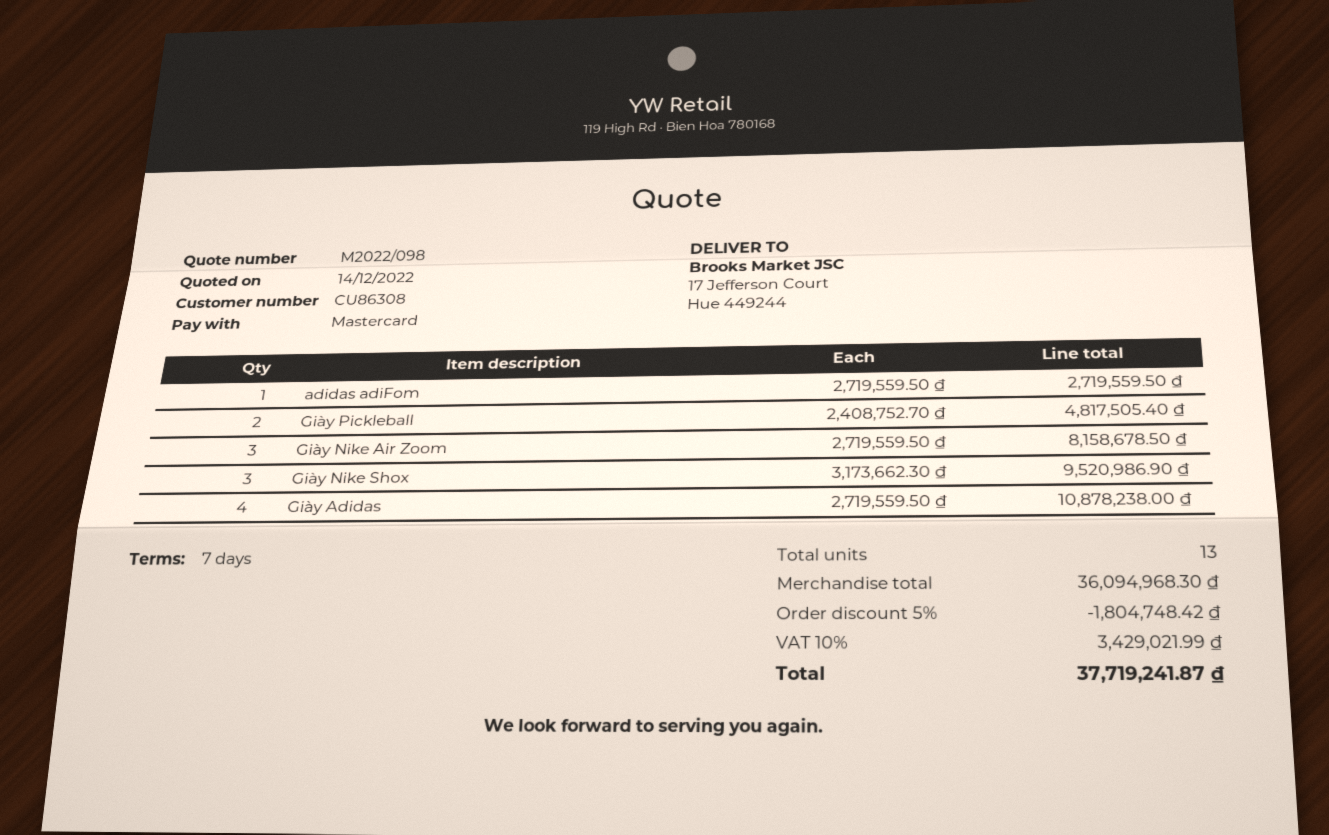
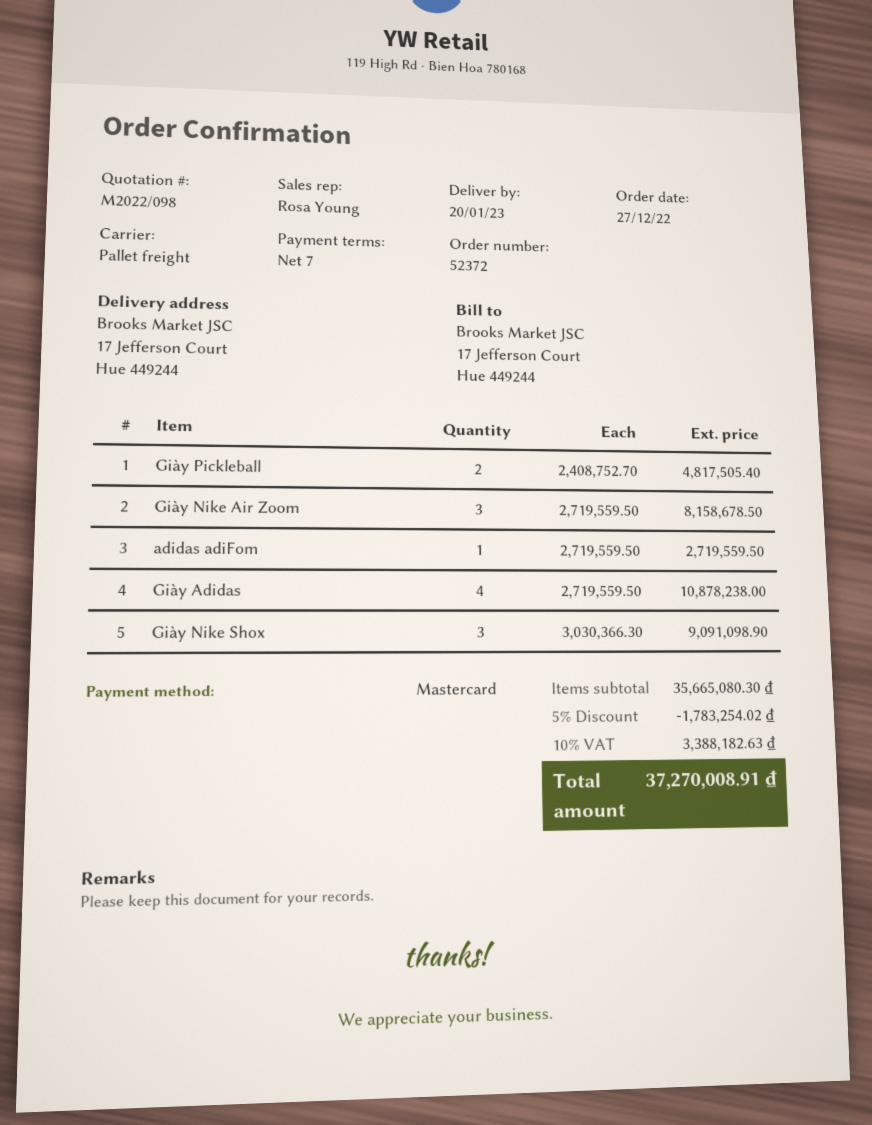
Giày Nike Shox: 3 x 3173662.30 = 9520986.90 -> 3 x 3030366.30 = 9091098.90
subtotal: 36094968.30 -> 35665080.30
discount: 5% = 1804748.42 -> 5% = 1783254.02
tax: 10% = 3429021.99 -> 10% = 3388182.63
total: 37719241.87 -> 37270008.91

